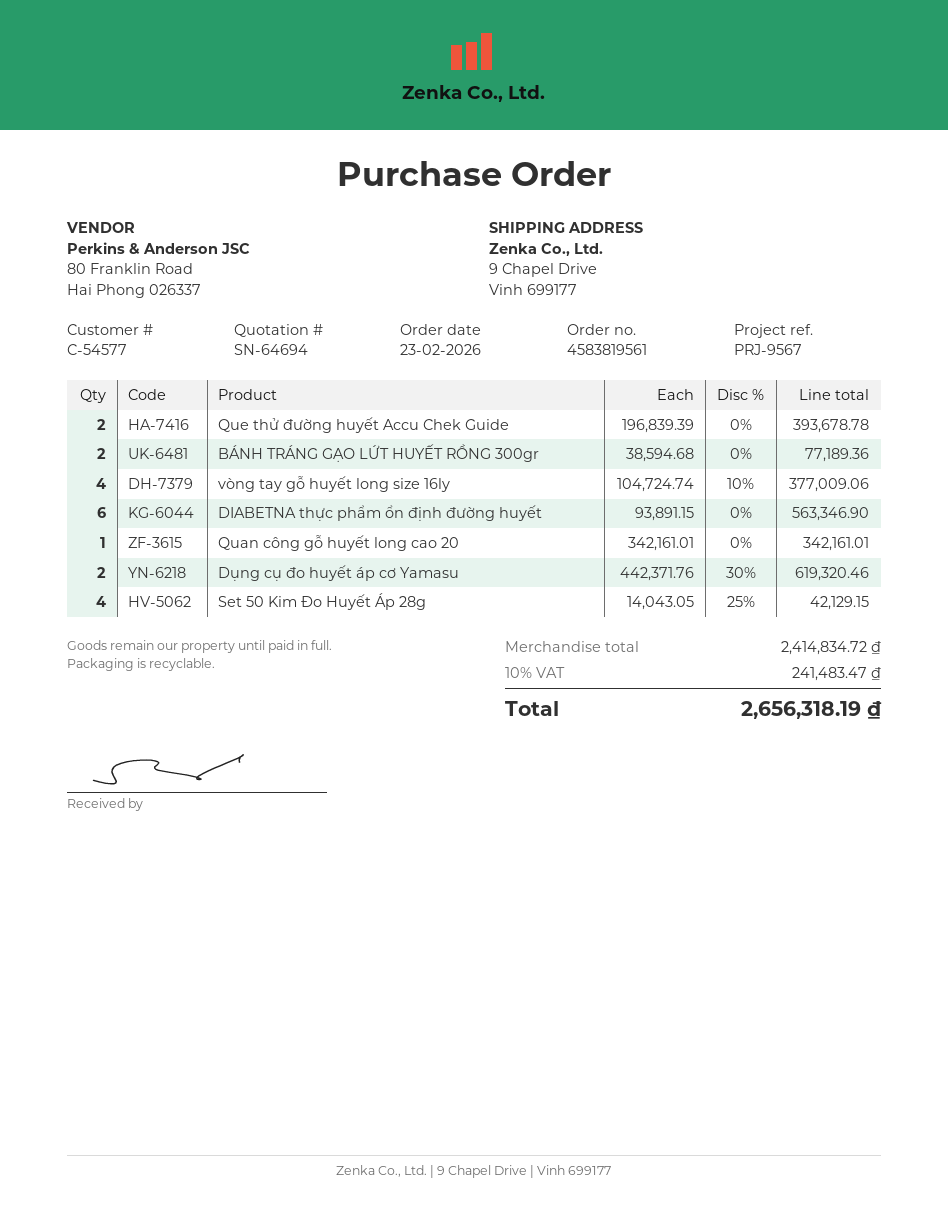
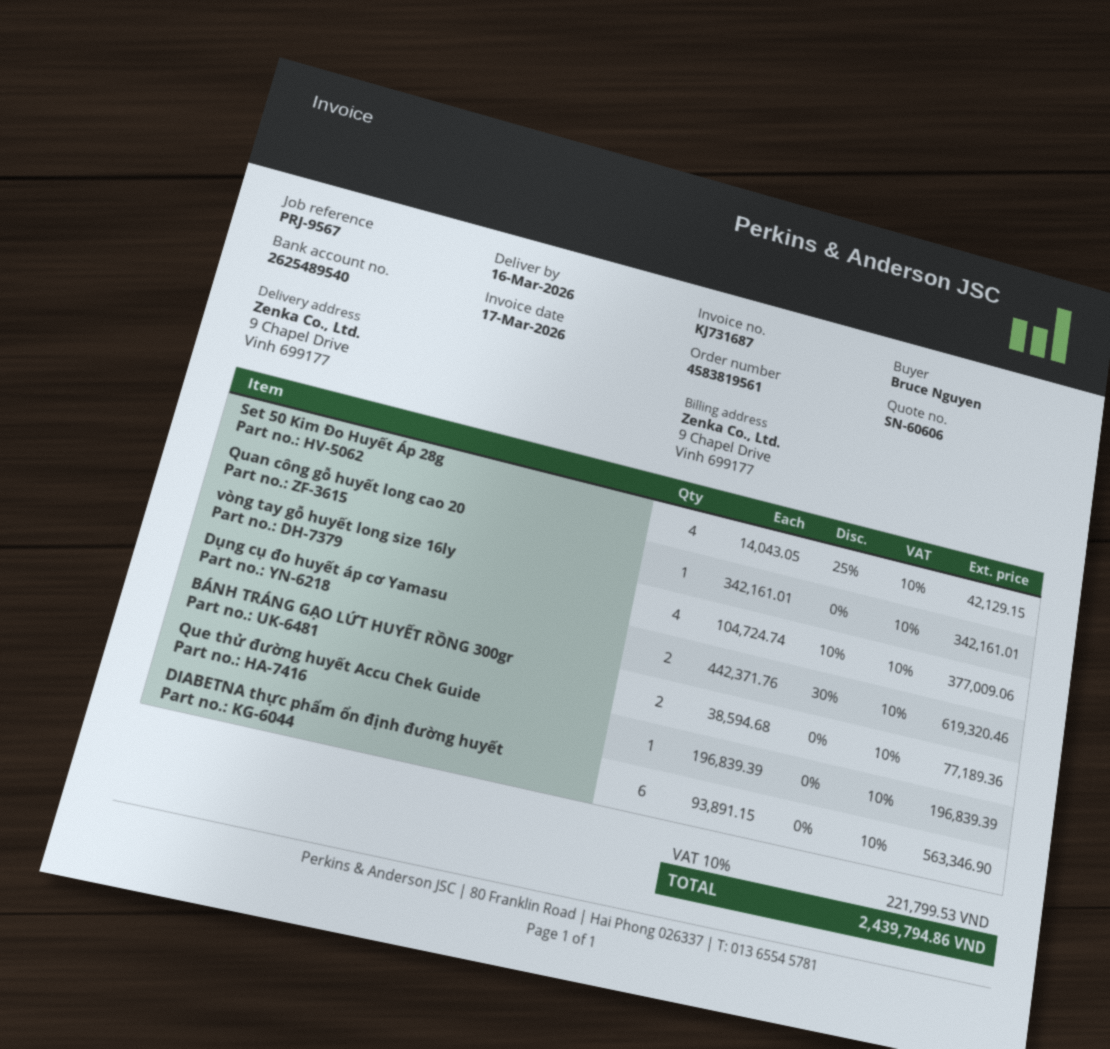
quote number: SN-64694 -> SN-60606
Que thử đường huyết Accu Chek Guide: 2 x 196839.39 = 393678.78 -> 1 x 196839.39 = 196839.39
tax: 10% = 241483.47 -> 10% = 221799.53
total: 2656318.19 -> 2439794.86

